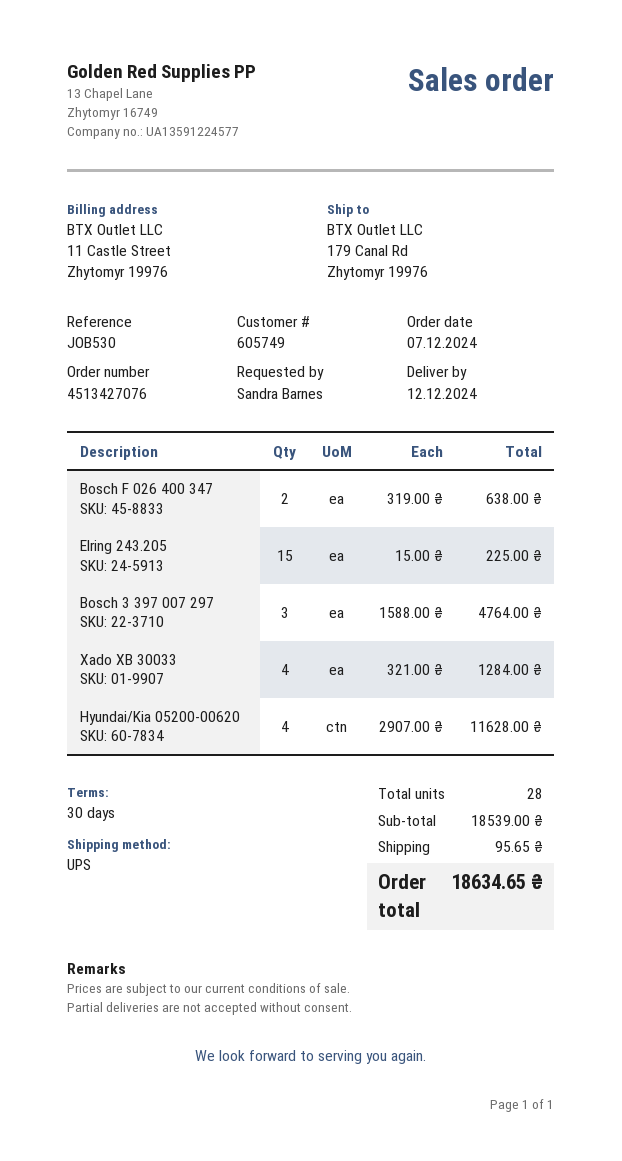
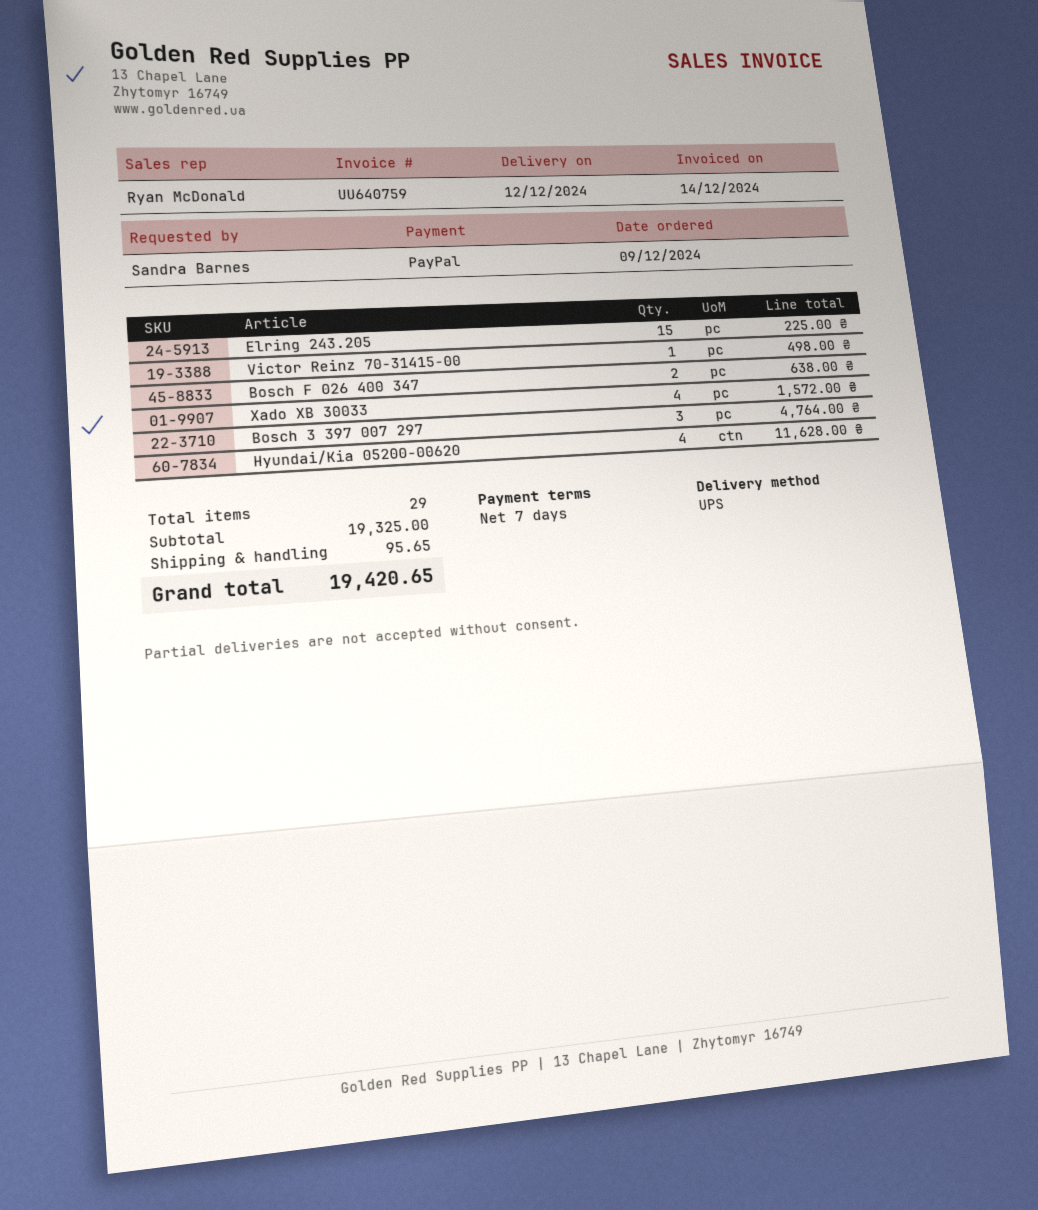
order date: 2024-12-07 -> 2024-12-09
payment terms: 30 days -> 7 days
Xado XВ 30033: 4 for 1284.00 -> 4 for 1572.00
Victor Reinz 70-31415-00: none -> 1 for 498.00
total quantity: 28 -> 29
subtotal: 18539.00 -> 19325.00
total: 18634.65 -> 19420.65

